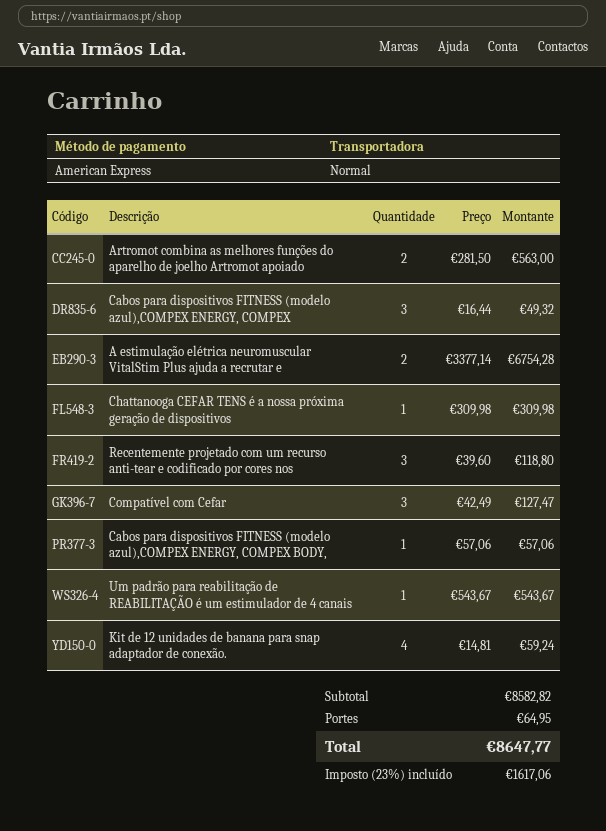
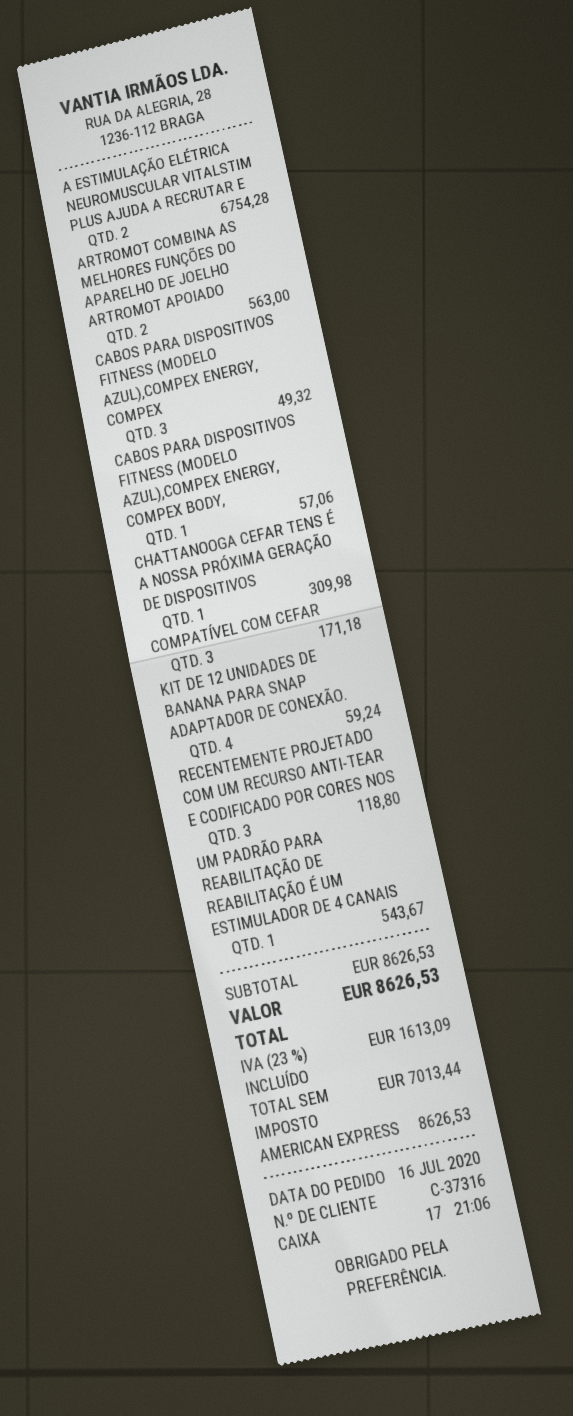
Compatível com Cefar: 3 for 127.47 -> 3 for 171.18
subtotal: 8582.82 -> 8626.53
shipping: 64.95 -> none
tax: 23% = 1617.06 -> 23% = 1613.09
total: 8647.77 -> 8626.53

